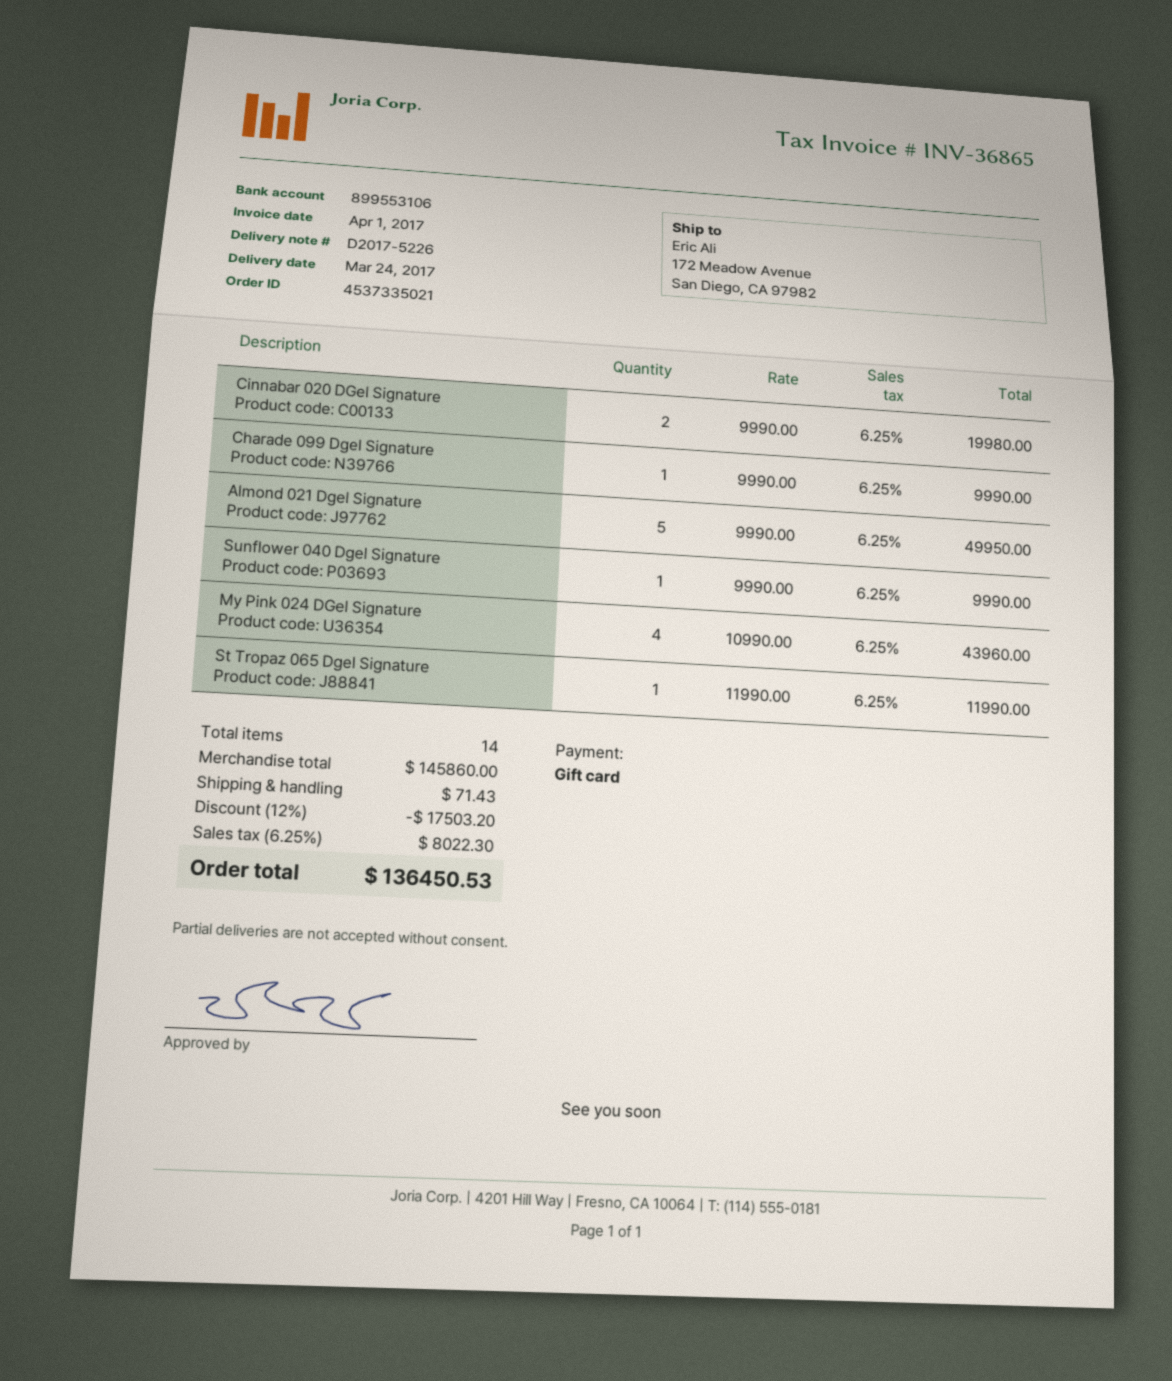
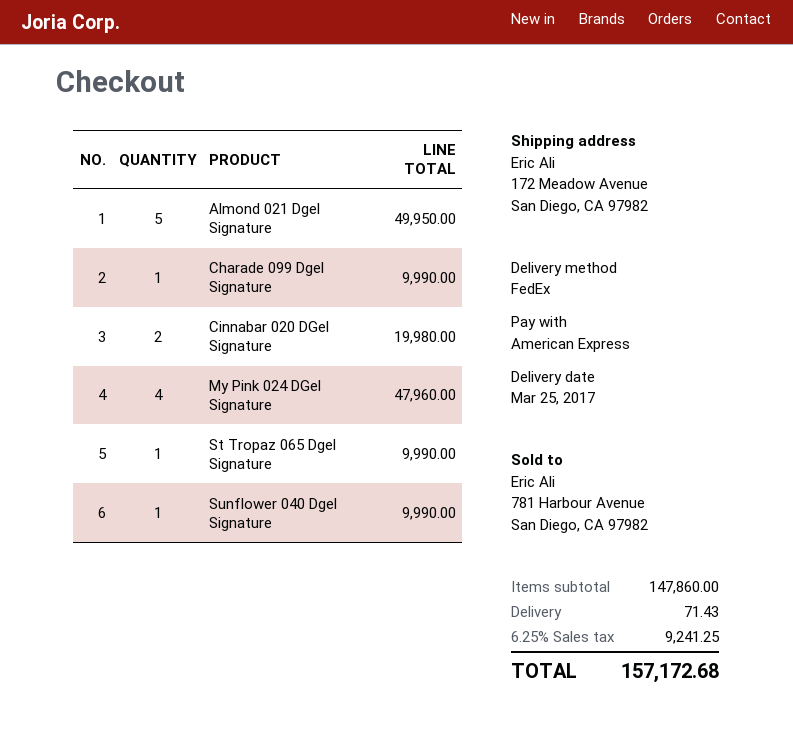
delivery date: 2017-03-24 -> 2017-03-25
payment method: gift card -> American Express
My Pink 024 DGel Signature: 4 for 43960.00 -> 4 for 47960.00
St Tropaz 065 Dgel Signature: 1 for 11990.00 -> 1 for 9990.00
subtotal: 145860.00 -> 147860.00
discount: 12% = 17503.20 -> none
tax: 6.25% = 8022.30 -> 6.25% = 9241.25
total: 136450.53 -> 157172.68

